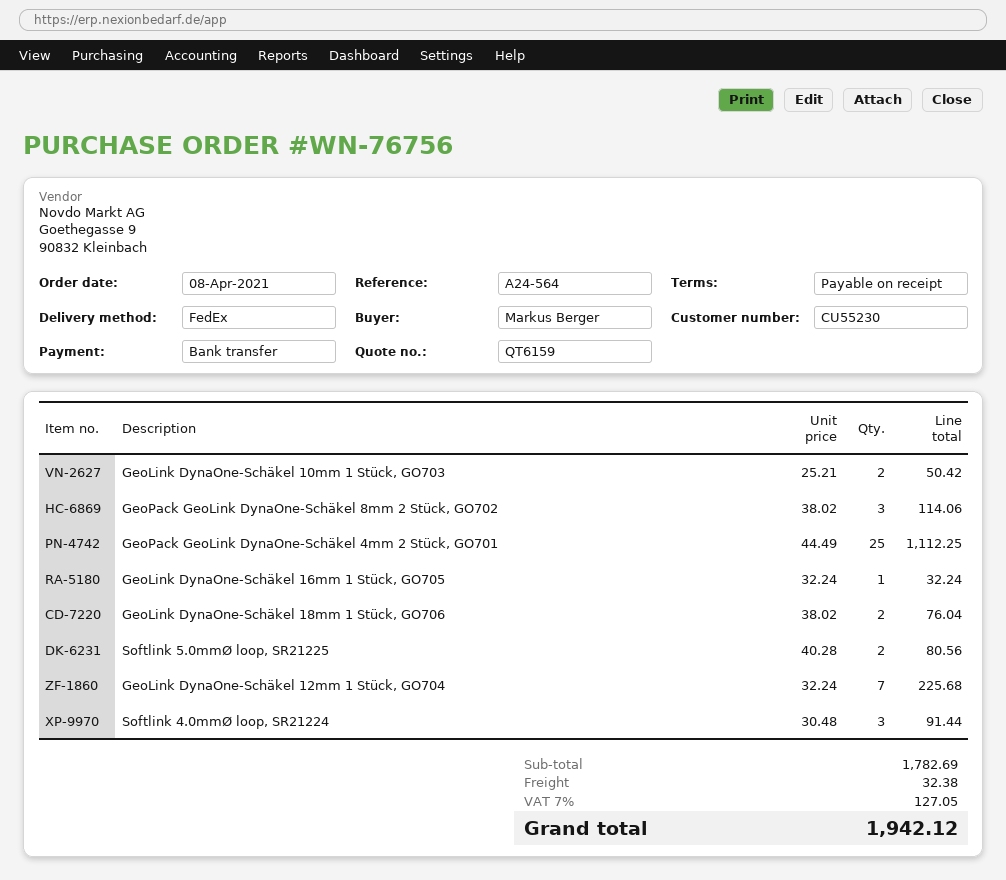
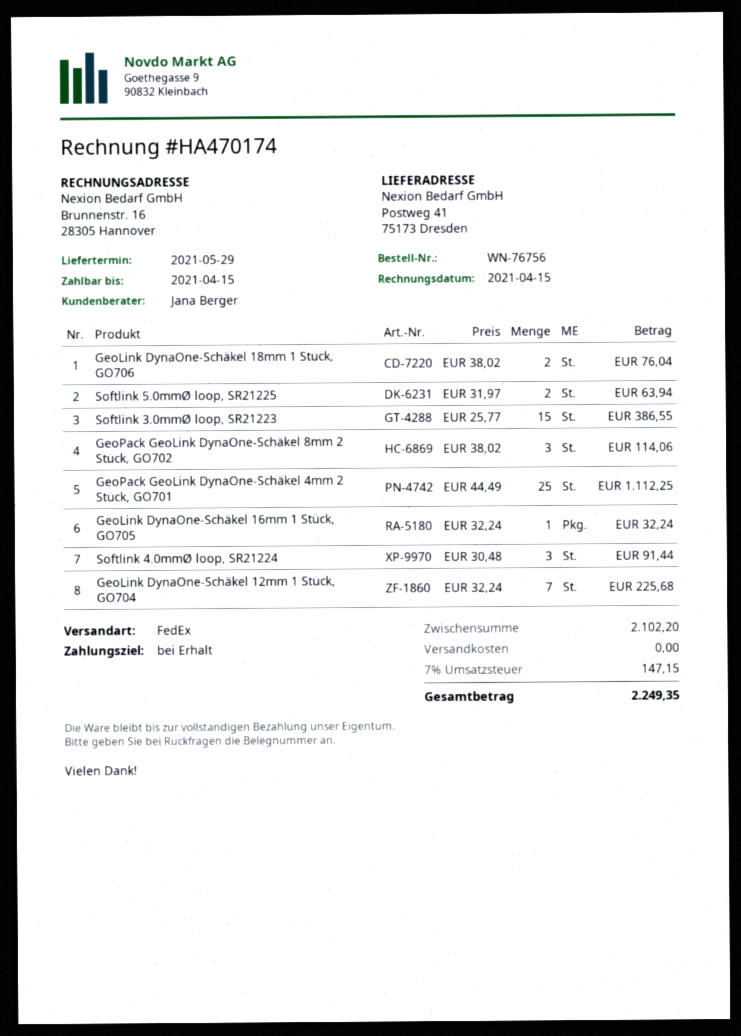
GeoLink DynaOne-Schäkel 10mm 1 Stück, GO703: 2 x 25.21 = 50.42 -> none
Softlink 5.0mmØ loop, SR21225: 2 x 40.28 = 80.56 -> 2 x 31.97 = 63.94
Softlink 3.0mmØ loop, SR21223: none -> 15 x 25.77 = 386.55
subtotal: 1782.69 -> 2102.20
shipping: 32.38 -> 0.00
tax: 7% = 127.05 -> 7% = 147.15
total: 1942.12 -> 2249.35

